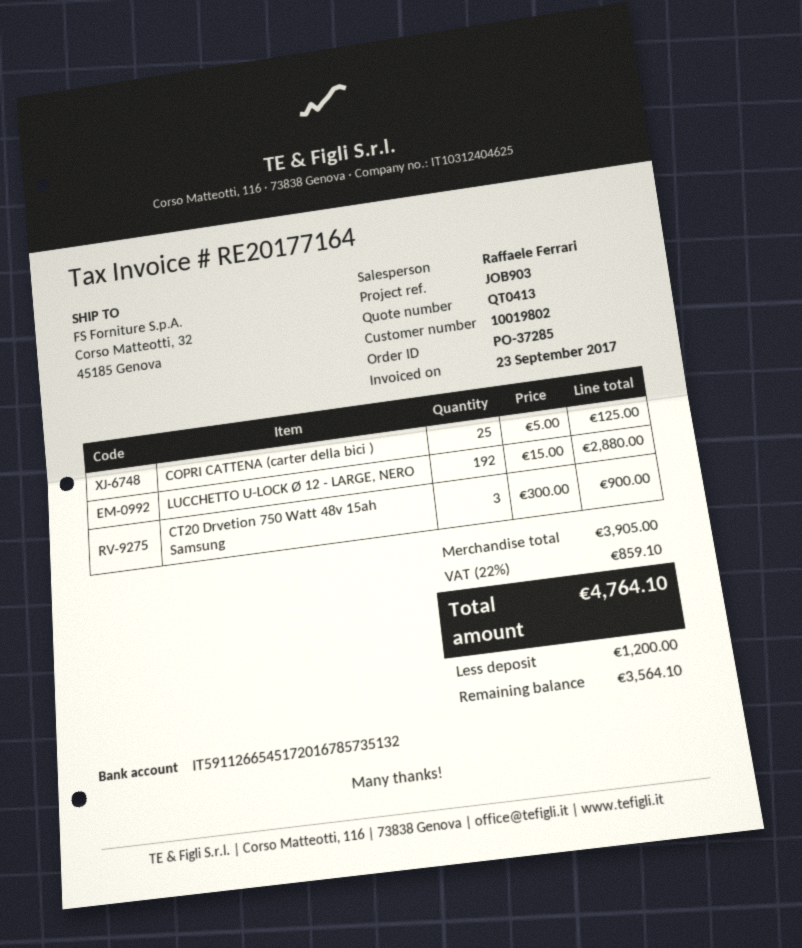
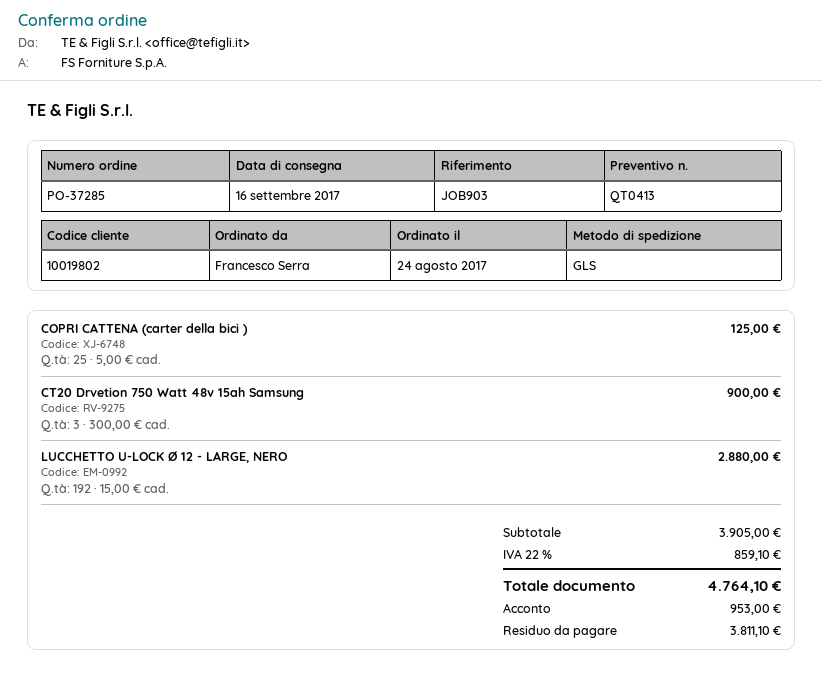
deposit: 1200.00 -> 953.00
balance: 3564.10 -> 3811.10

